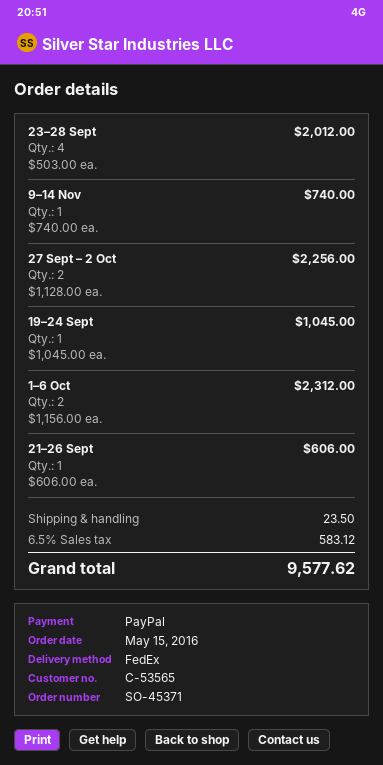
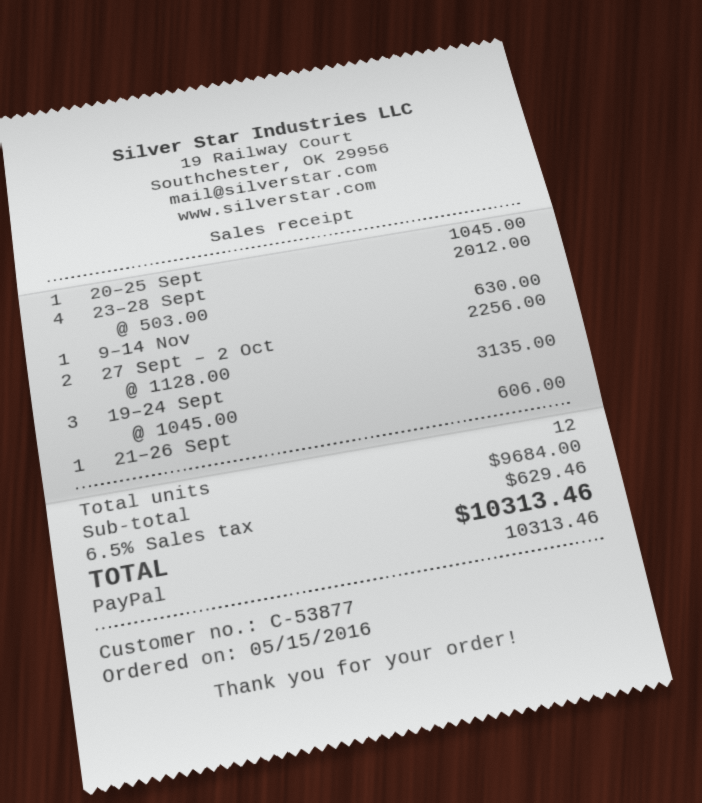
customer number: C-53565 -> C-53877
9–14 Nov: 1 x 740.00 = 740.00 -> 1 x 630.00 = 630.00
19–24 Sept: 1 x 1045.00 = 1045.00 -> 3 x 1045.00 = 3135.00
1–6 Oct: 2 x 1156.00 = 2312.00 -> none
20–25 Sept: none -> 1 x 1045.00 = 1045.00
shipping: 23.50 -> none
tax: 6.5% = 583.12 -> 6.5% = 629.46
total: 9577.62 -> 10313.46

